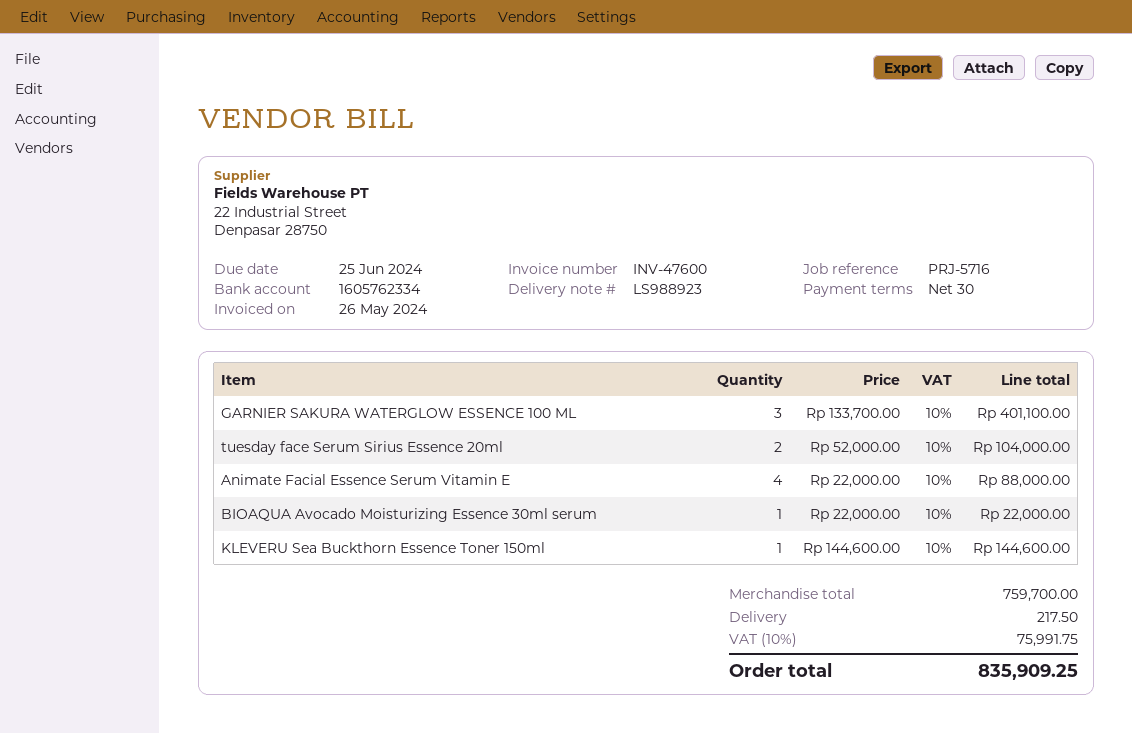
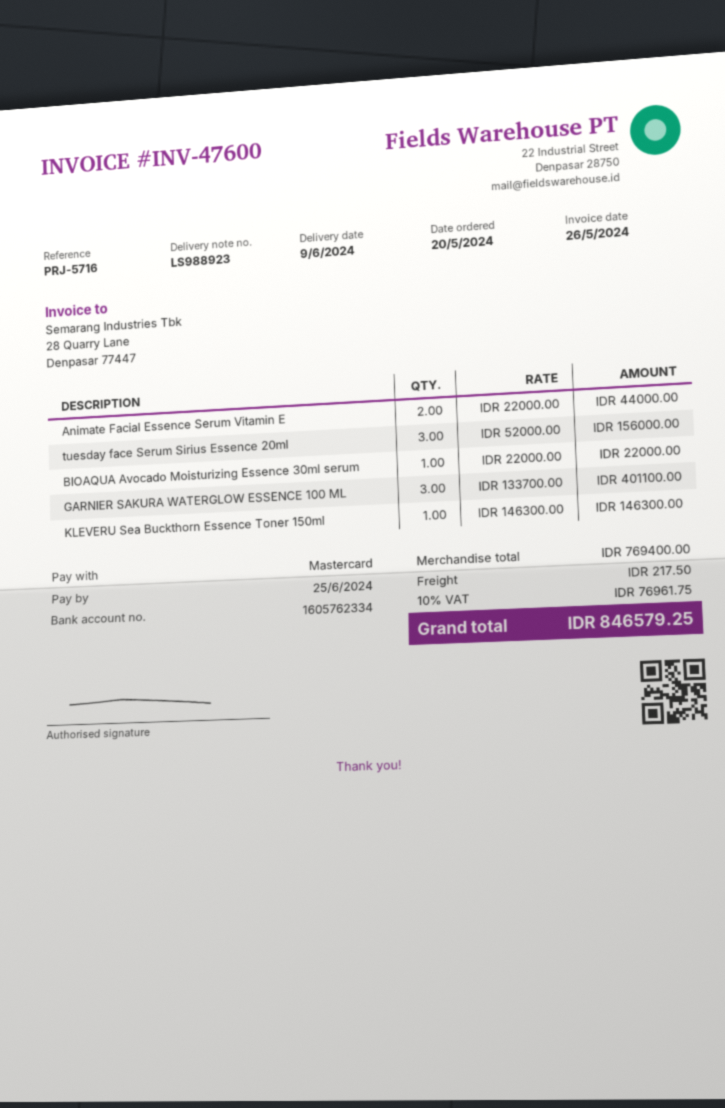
tuesday face Serum Sirius Essence 20ml: 2 x 52000.00 = 104000.00 -> 3 x 52000.00 = 156000.00
Animate Facial Essence Serum Vitamin E: 4 x 22000.00 = 88000.00 -> 2 x 22000.00 = 44000.00
KLEVERU Sea Buckthorn Essence Toner 150ml: 1 x 144600.00 = 144600.00 -> 1 x 146300.00 = 146300.00
subtotal: 759700.00 -> 769400.00
tax: 10% = 75991.75 -> 10% = 76961.75
total: 835909.25 -> 846579.25

